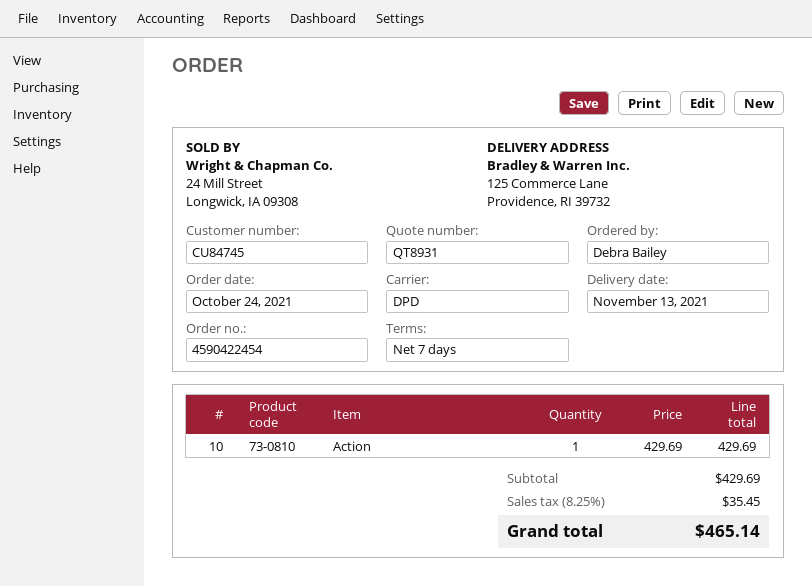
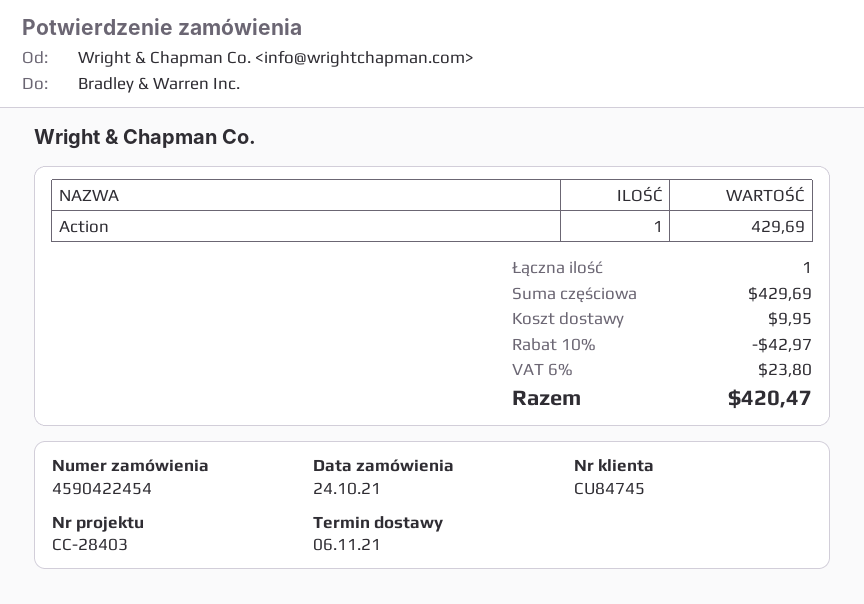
delivery date: 2021-11-13 -> 2021-11-06
discount: none -> 10% = 42.97
shipping: none -> 9.95
tax: 8.25% = 35.45 -> 6% = 23.80
total: 465.14 -> 420.47

